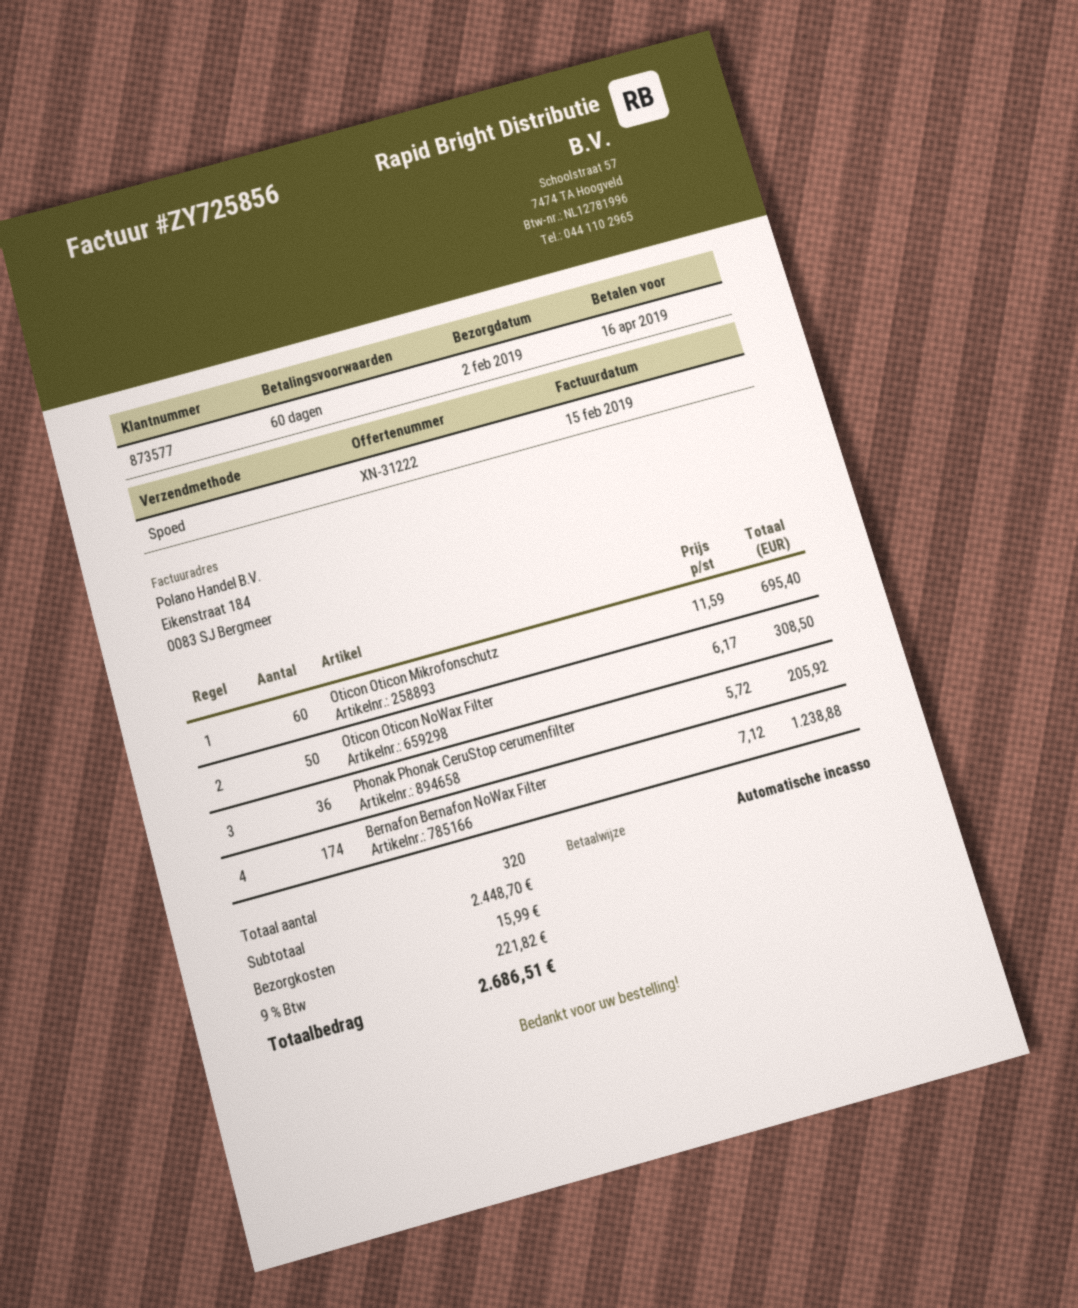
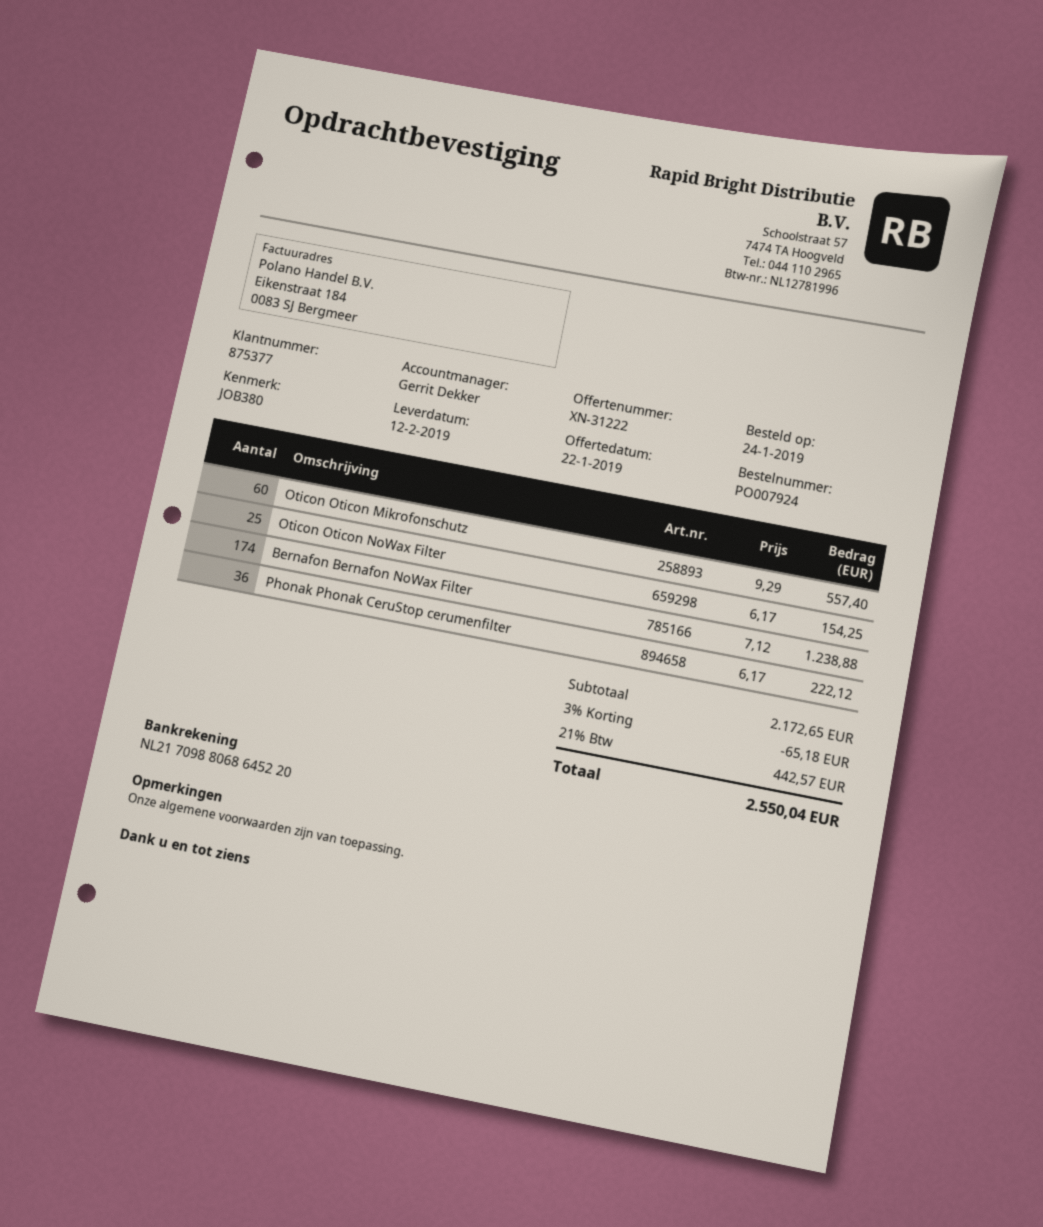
delivery date: 2019-02-02 -> 2019-02-12
customer number: 873577 -> 875377
Oticon Oticon Mikrofonschutz: 60 x 11.59 = 695.40 -> 60 x 9.29 = 557.40
Oticon Oticon NoWax Filter: 50 x 6.17 = 308.50 -> 25 x 6.17 = 154.25
Phonak Phonak CeruStop cerumenfilter: 36 x 5.72 = 205.92 -> 36 x 6.17 = 222.12
subtotal: 2448.70 -> 2172.65
discount: none -> 3% = 65.18
shipping: 15.99 -> none
tax: 9% = 221.82 -> 21% = 442.57
total: 2686.51 -> 2550.04

